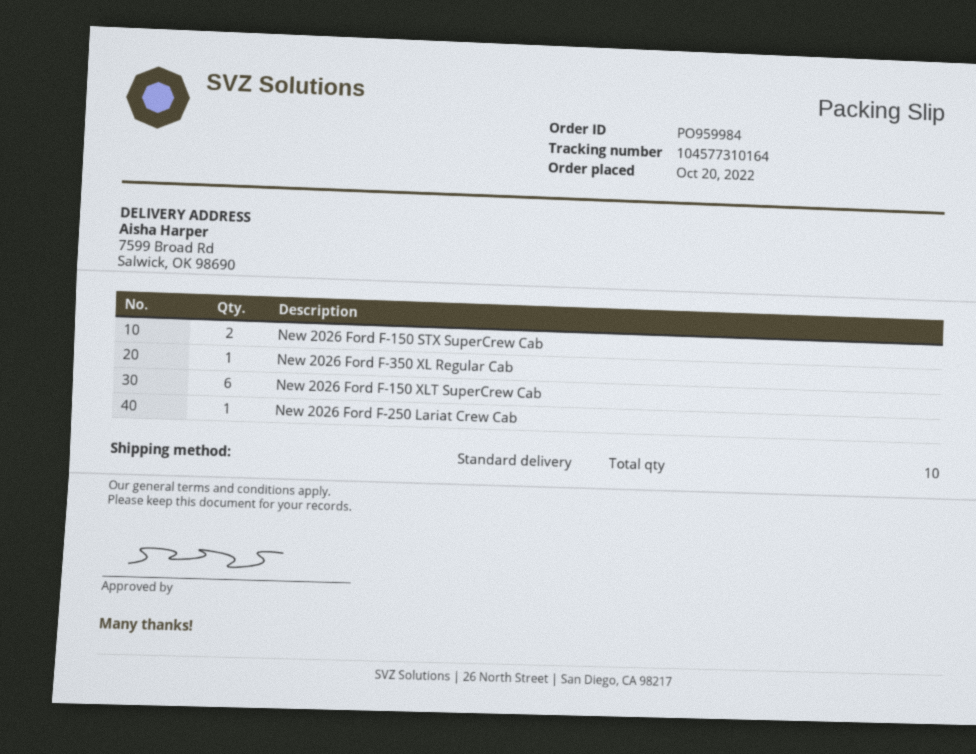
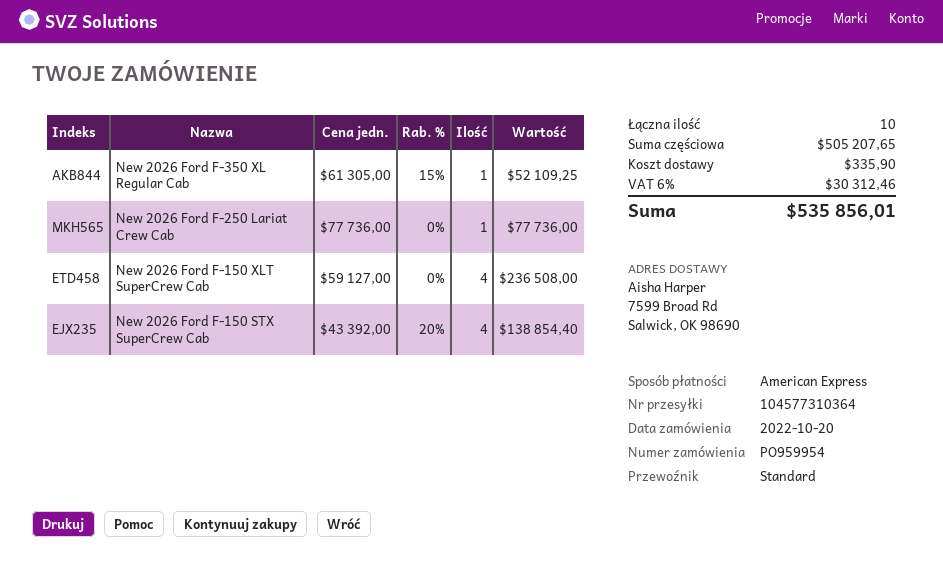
order number: PO959984 -> PO959954
tracking number: 104577310164 -> 104577310364
New 2026 Ford F-150 STX SuperCrew Cab: 2 -> 4
New 2026 Ford F-150 XLT SuperCrew Cab: 6 -> 4

